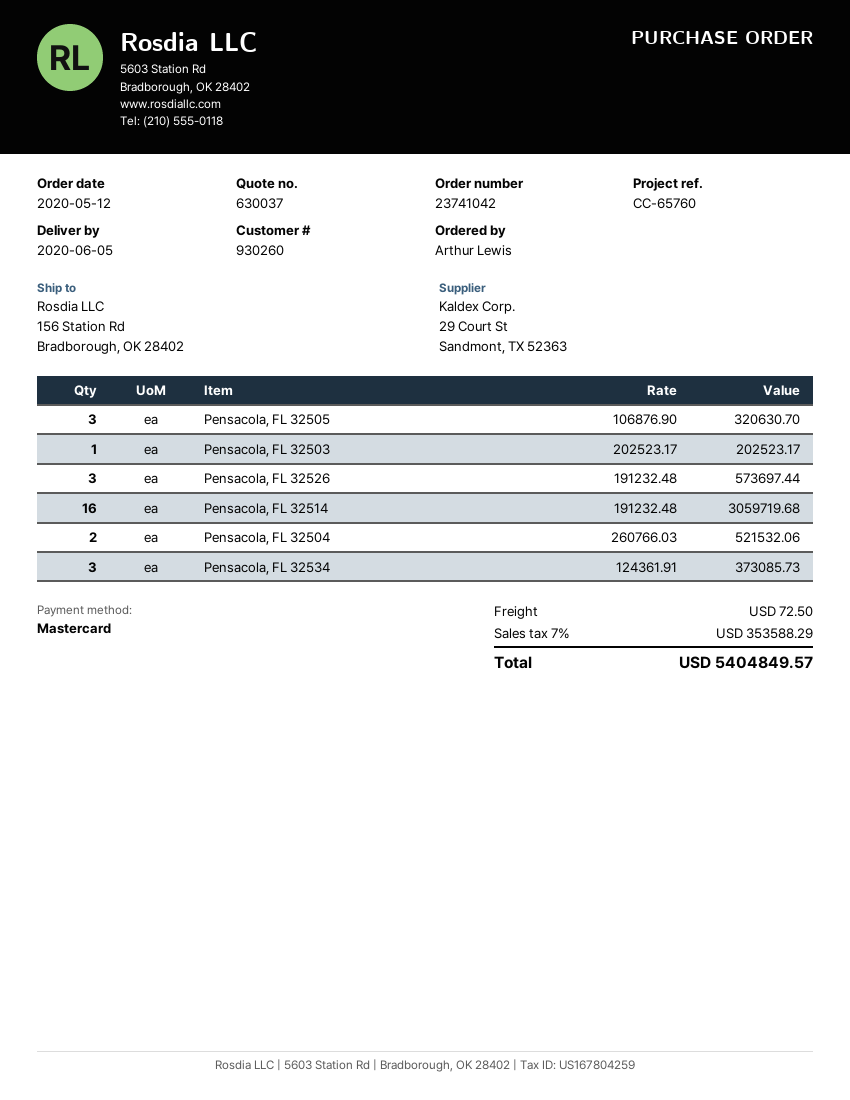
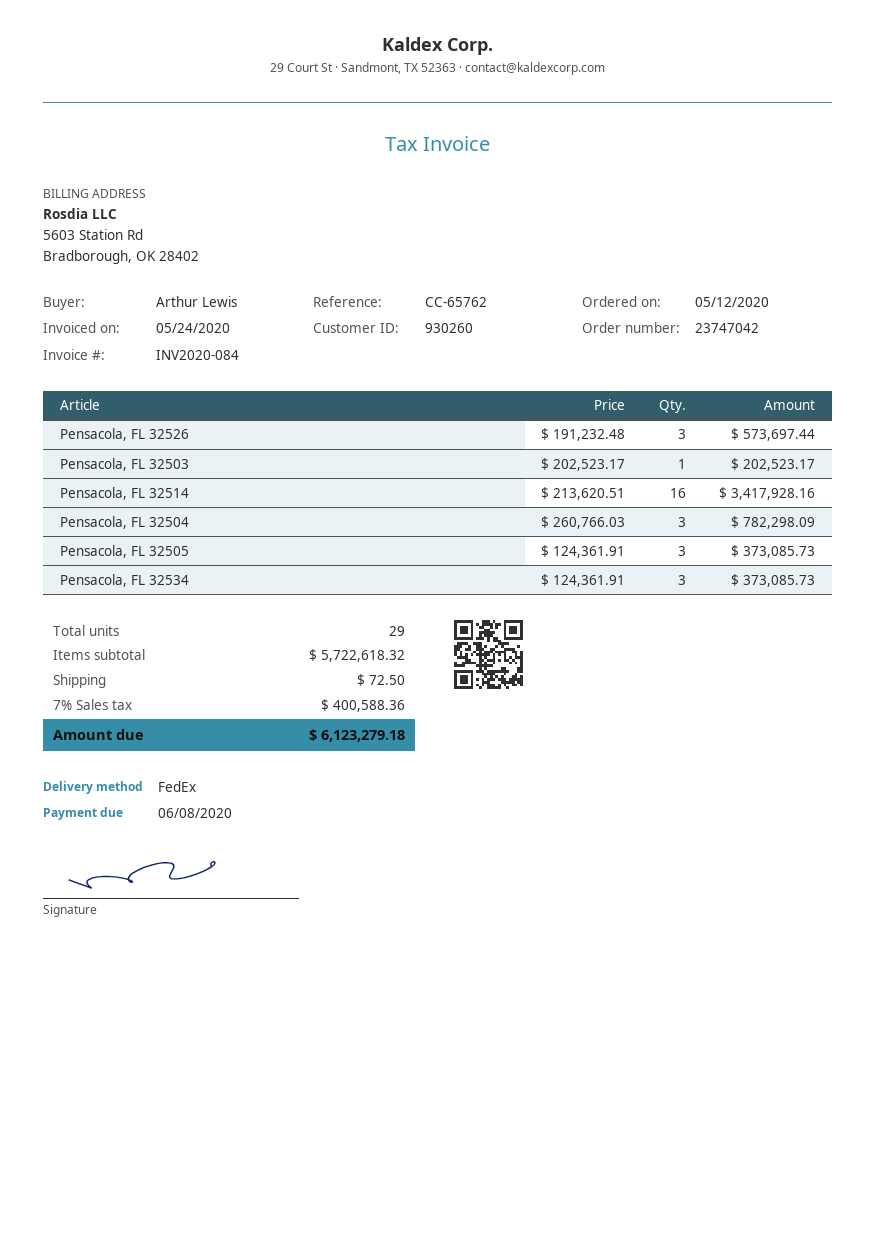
order number: 23741042 -> 23747042
reference: CC-65760 -> CC-65762
Pensacola, FL 32505: 3 x 106876.90 = 320630.70 -> 3 x 124361.91 = 373085.73
Pensacola, FL 32514: 16 x 191232.48 = 3059719.68 -> 16 x 213620.51 = 3417928.16
Pensacola, FL 32504: 2 x 260766.03 = 521532.06 -> 3 x 260766.03 = 782298.09
tax: 7% = 353588.29 -> 7% = 400588.36
total: 5404849.57 -> 6123279.18

